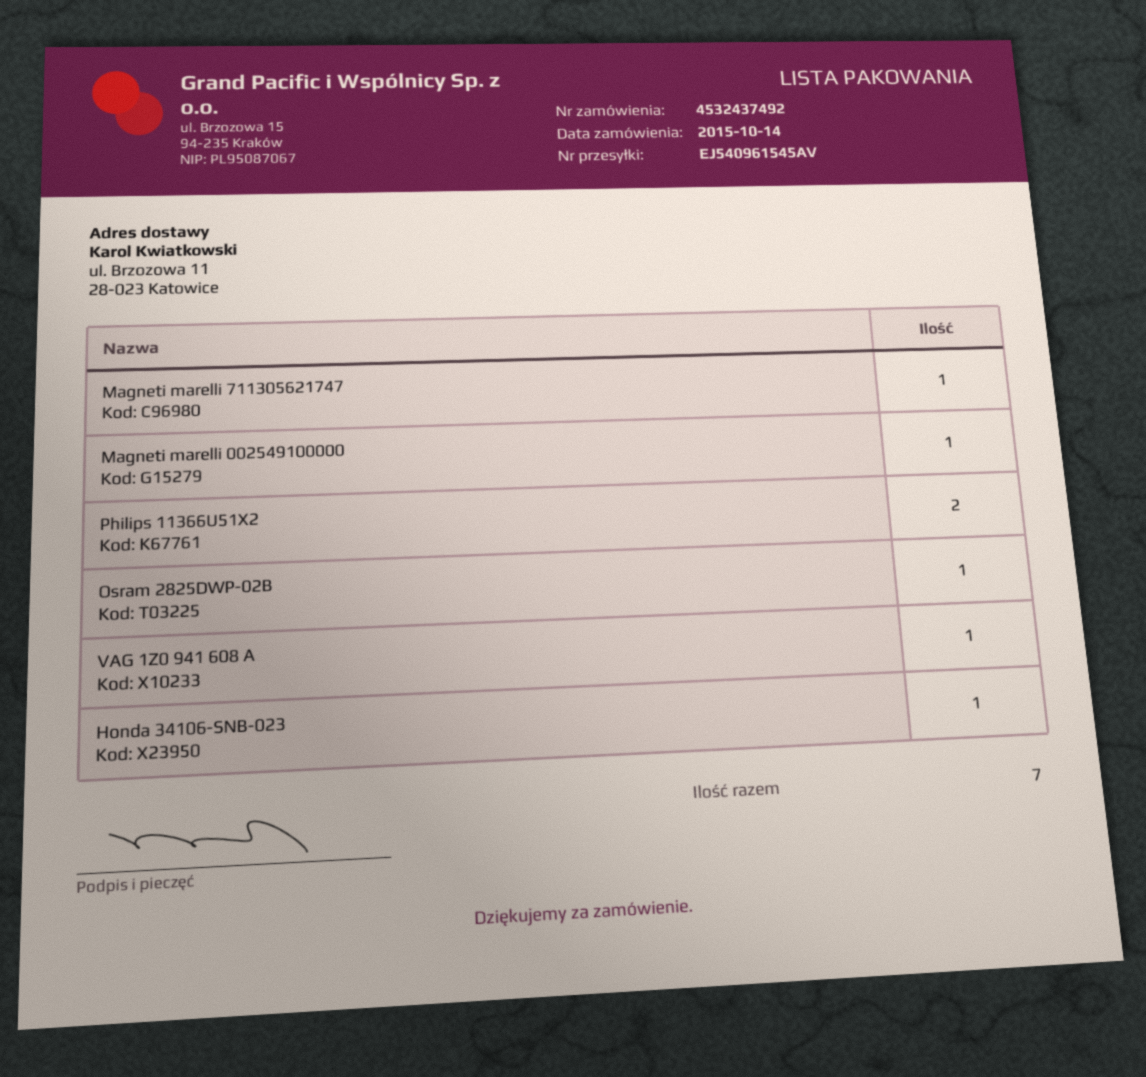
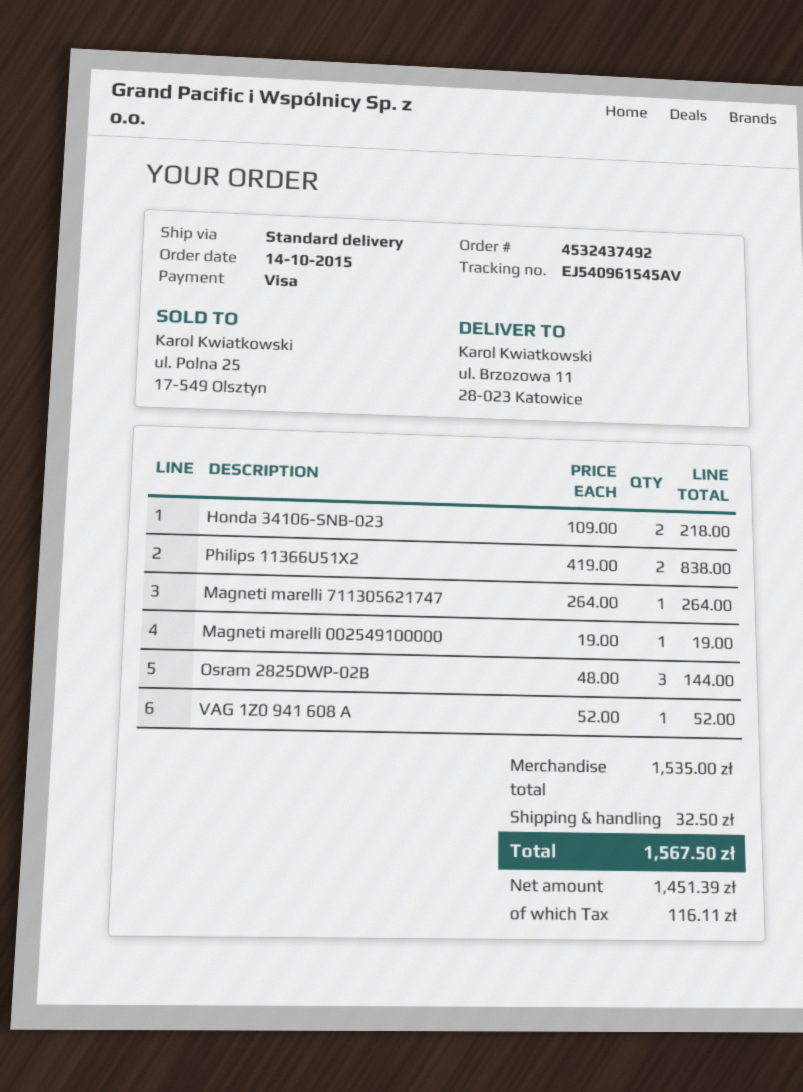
Osram 2825DWP-02B: 1 -> 3
Honda 34106-SNB-023: 1 -> 2

